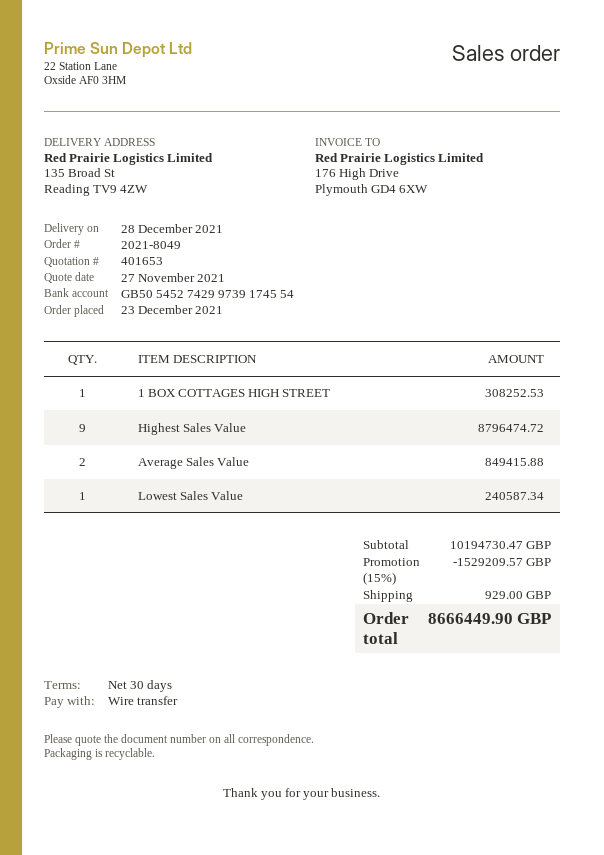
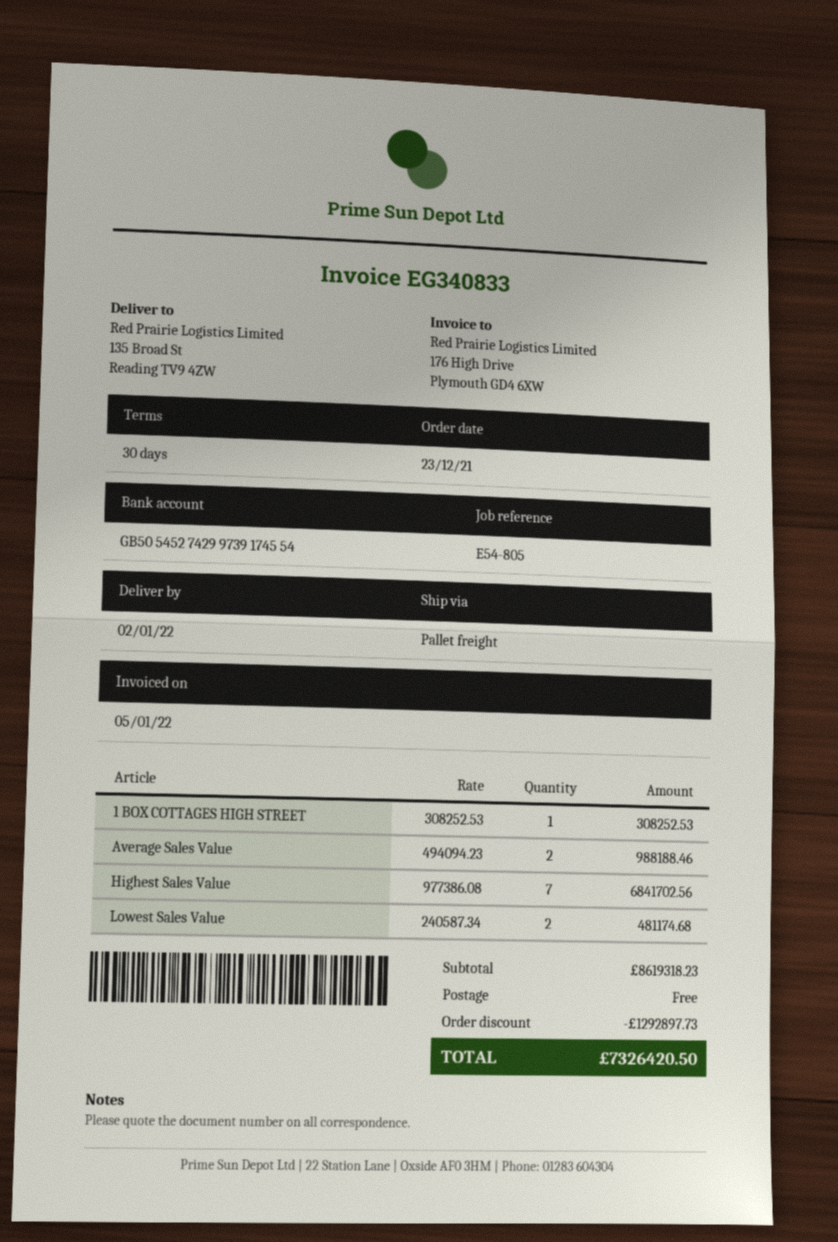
delivery date: 2021-12-28 -> 2022-01-02
Highest Sales Value: 9 for 8796474.72 -> 7 for 6841702.56
Average Sales Value: 2 for 849415.88 -> 2 for 988188.46
Lowest Sales Value: 1 for 240587.34 -> 2 for 481174.68
subtotal: 10194730.47 -> 8619318.23
discount: 1529209.57 -> 1292897.73
shipping: 929.00 -> 0.00
total: 8666449.90 -> 7326420.50

